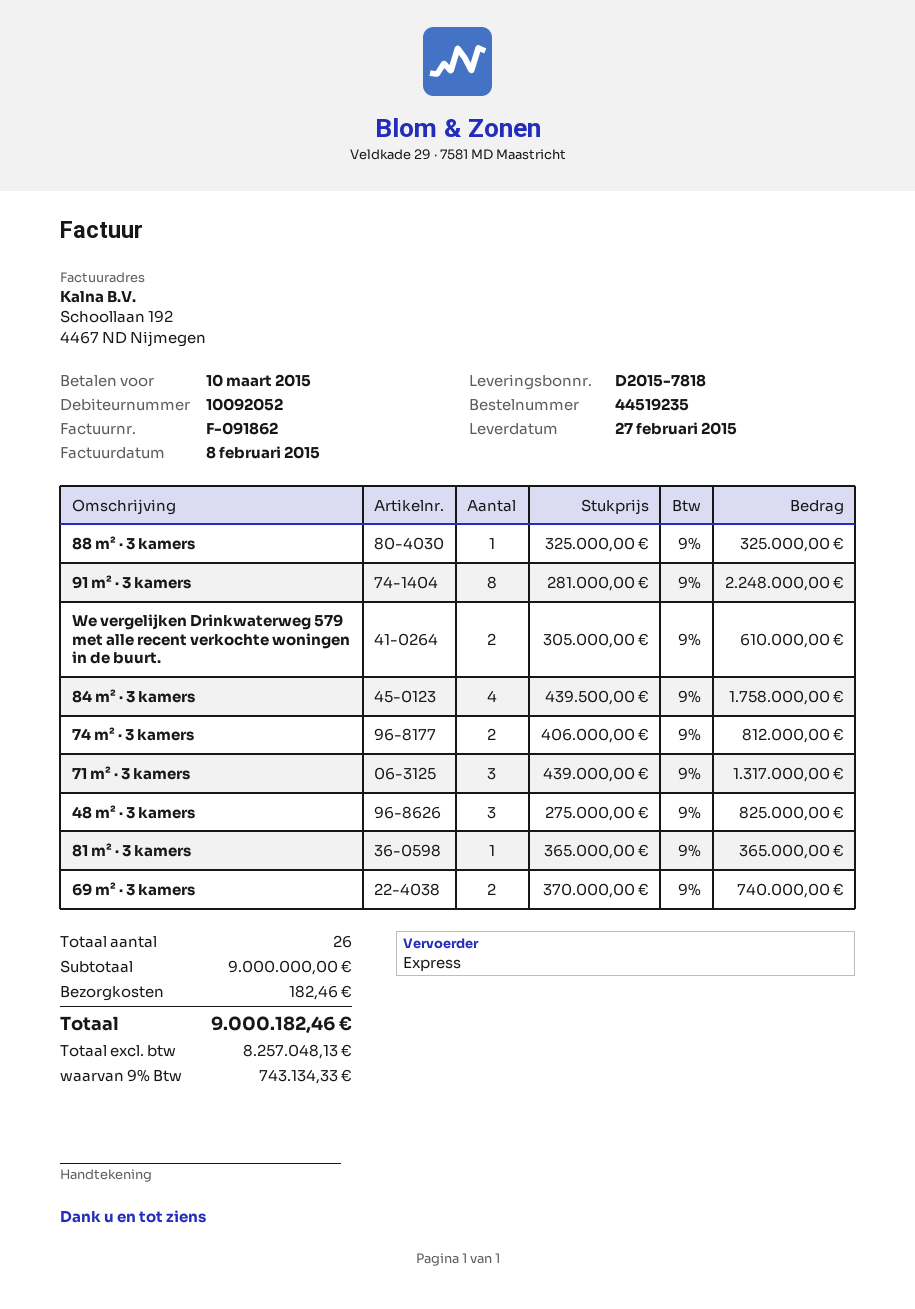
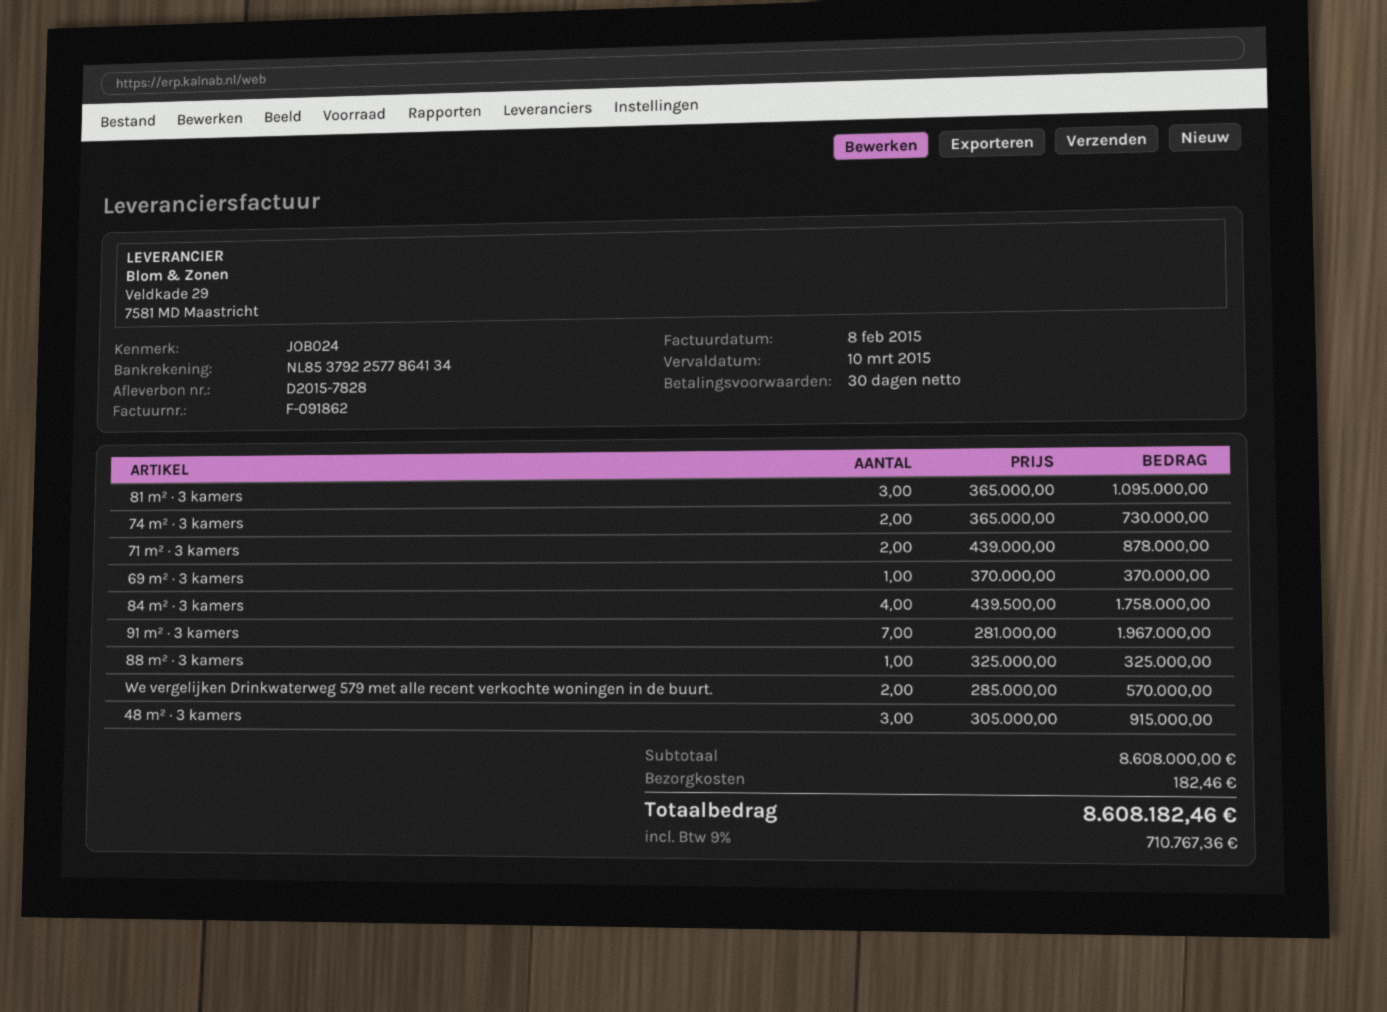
delivery note number: D2015-7818 -> D2015-7828
91 m² · 3 kamers: 8 x 281000.00 = 2248000.00 -> 7 x 281000.00 = 1967000.00
We vergelijken Drinkwaterweg 579 met alle recent verkochte woningen in de buurt.: 2 x 305000.00 = 610000.00 -> 2 x 285000.00 = 570000.00
74 m² · 3 kamers: 2 x 406000.00 = 812000.00 -> 2 x 365000.00 = 730000.00
71 m² · 3 kamers: 3 x 439000.00 = 1317000.00 -> 2 x 439000.00 = 878000.00
48 m² · 3 kamers: 3 x 275000.00 = 825000.00 -> 3 x 305000.00 = 915000.00
81 m² · 3 kamers: 1 x 365000.00 = 365000.00 -> 3 x 365000.00 = 1095000.00
69 m² · 3 kamers: 2 x 370000.00 = 740000.00 -> 1 x 370000.00 = 370000.00
subtotal: 9000000.00 -> 8608000.00
tax: 9% = 743134.33 -> 9% = 710767.36
total: 9000182.46 -> 8608182.46

